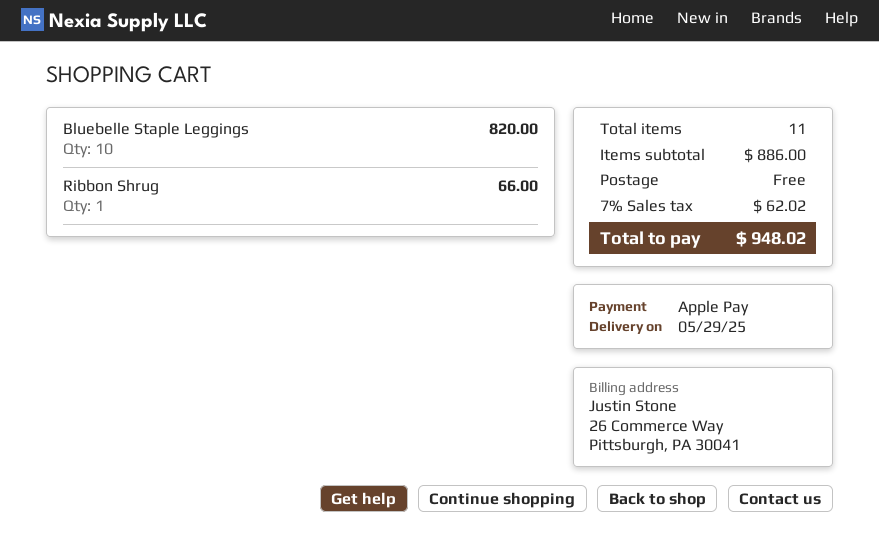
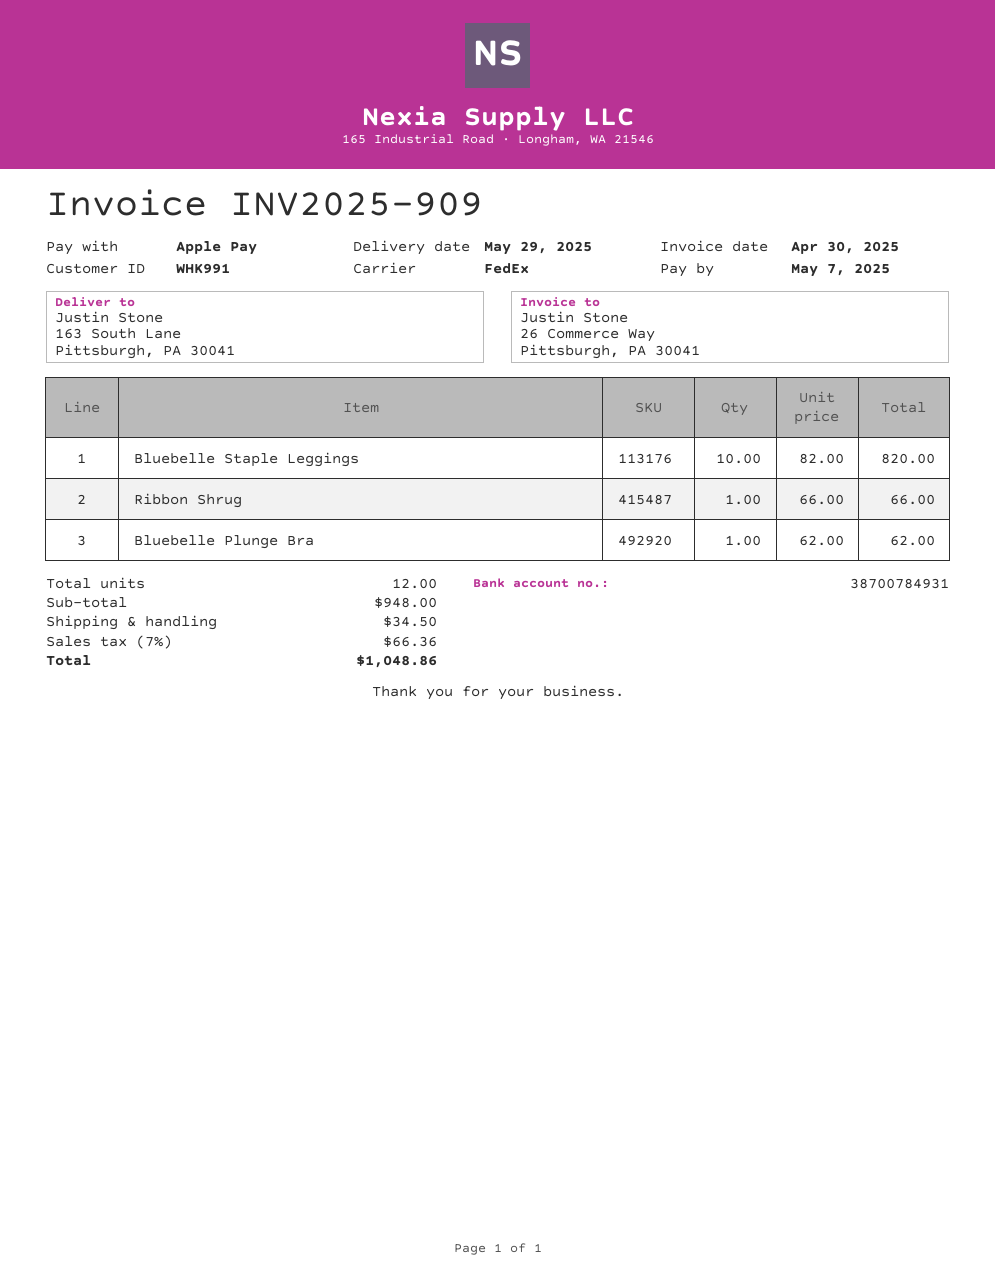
Bluebelle Plunge Bra: none -> 1 for 62.00
total quantity: 11 -> 12
subtotal: 886.00 -> 948.00
shipping: 0.00 -> 34.50
tax: 7% = 62.02 -> 7% = 66.36
total: 948.02 -> 1048.86

